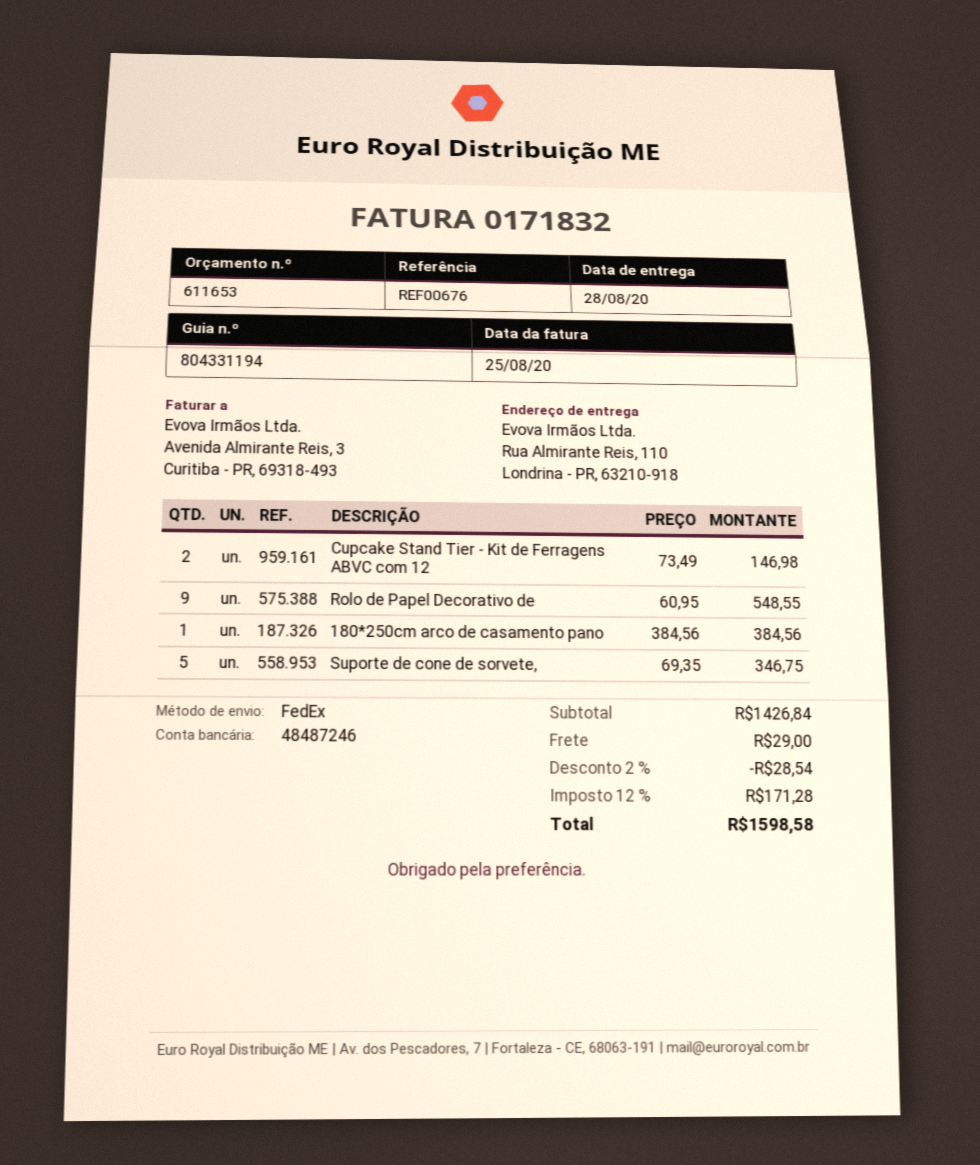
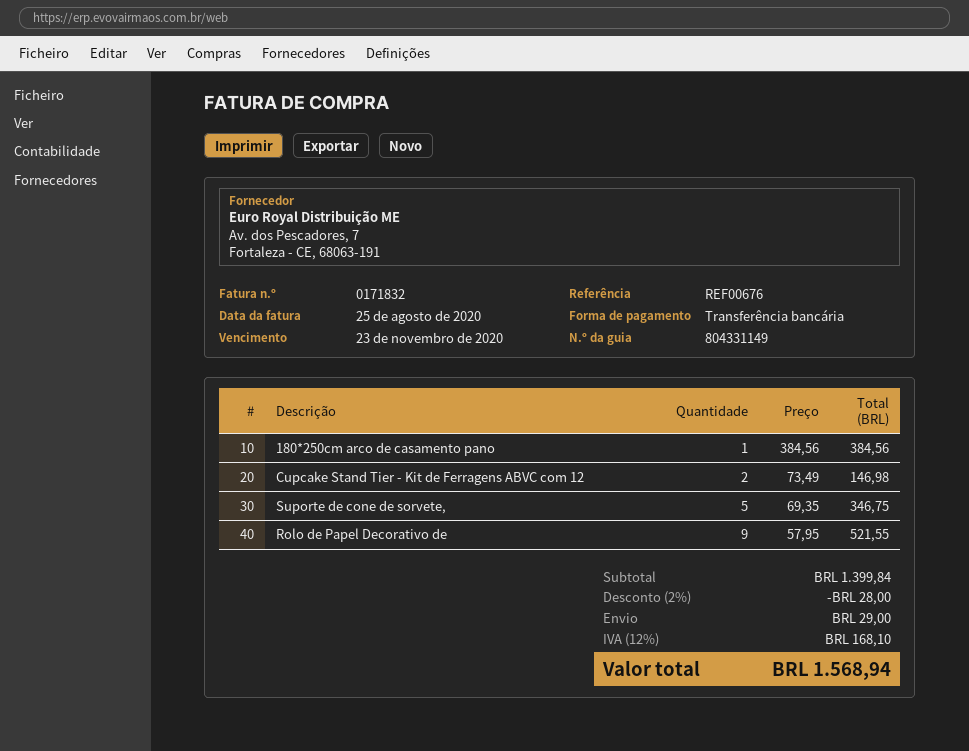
delivery note number: 804331194 -> 804331149
Rolo de Papel Decorativo de: 9 x 60.95 = 548.55 -> 9 x 57.95 = 521.55
subtotal: 1426.84 -> 1399.84
discount: 2% = 28.54 -> 2% = 28.00
tax: 12% = 171.28 -> 12% = 168.10
total: 1598.58 -> 1568.94

